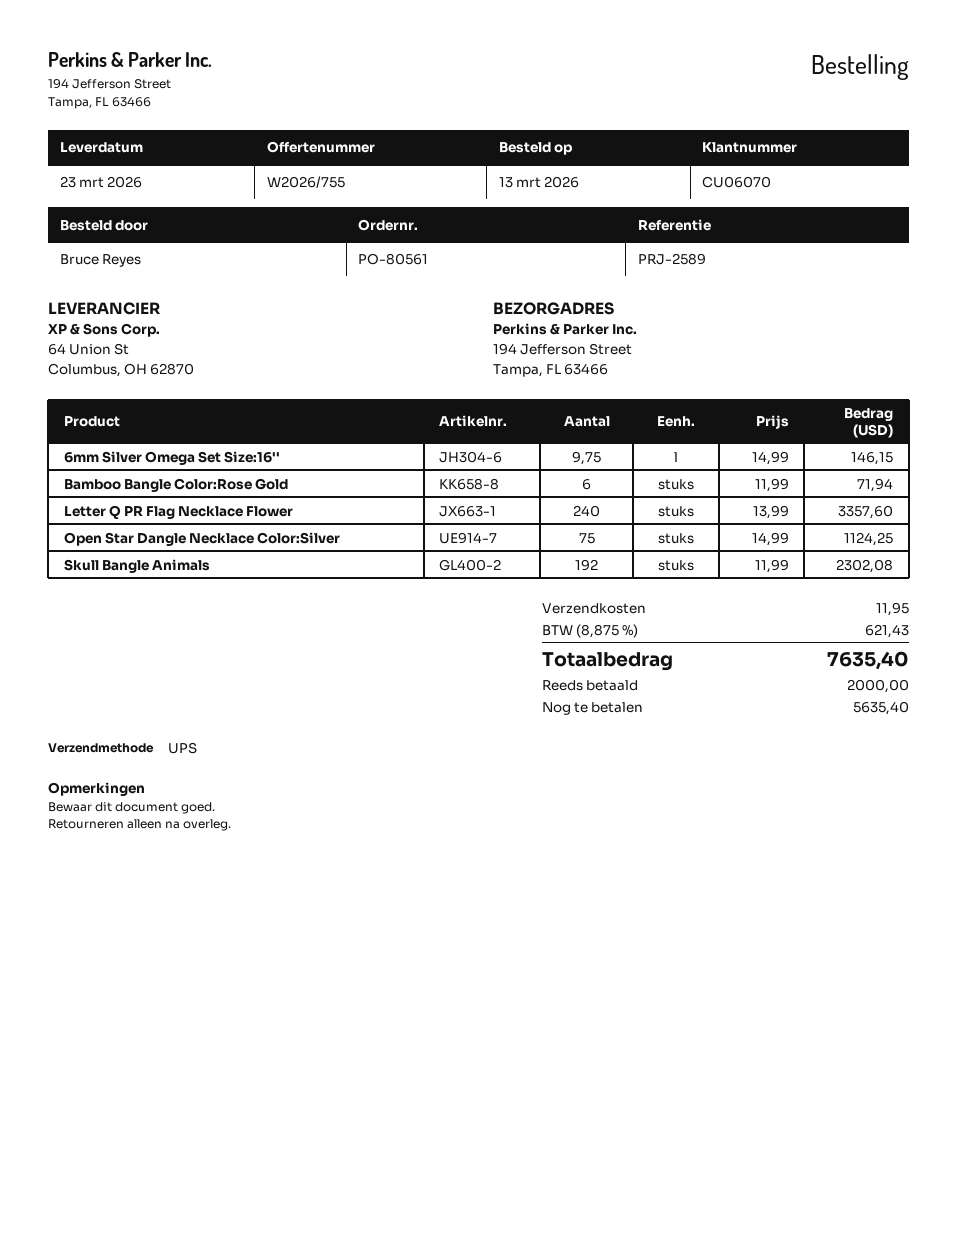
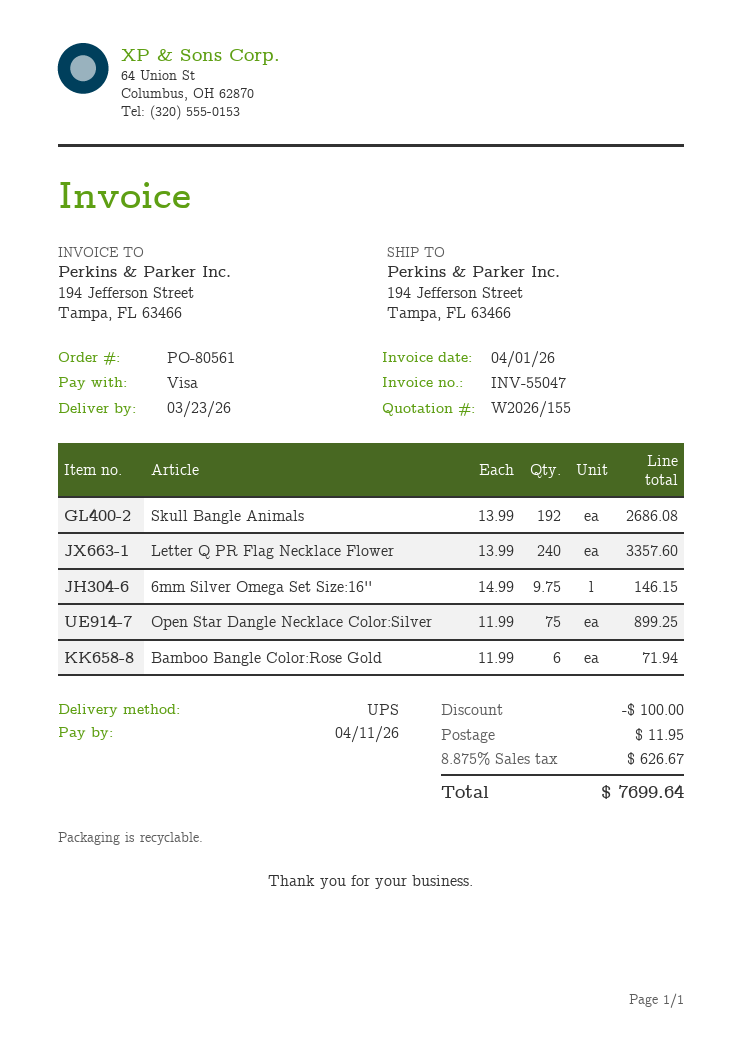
quote number: W2026/755 -> W2026/155
Open Star Dangle Necklace Color:Silver: 75 x 14.99 = 1124.25 -> 75 x 11.99 = 899.25
Skull Bangle Animals: 192 x 11.99 = 2302.08 -> 192 x 13.99 = 2686.08
discount: none -> 100.00
tax: 8.875% = 621.43 -> 8.875% = 626.67
total: 7635.40 -> 7699.64

